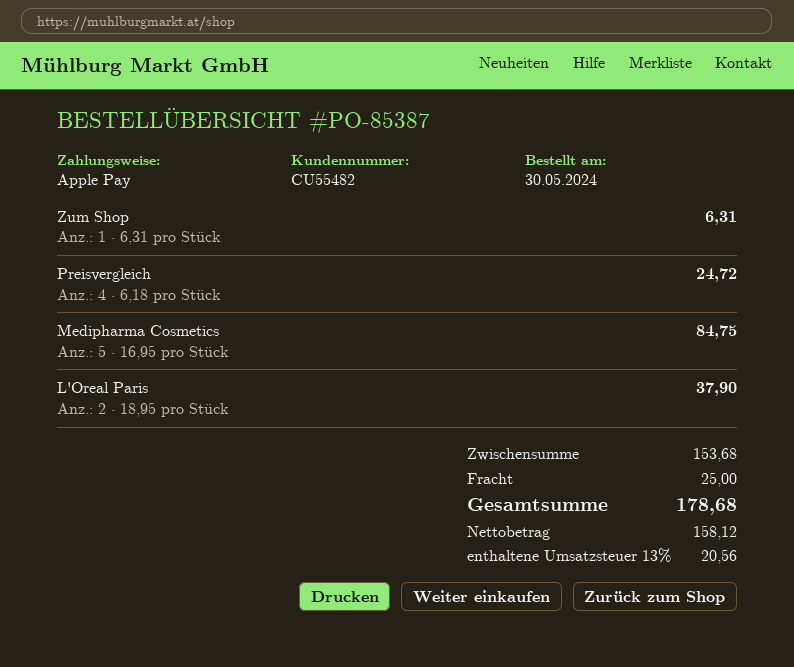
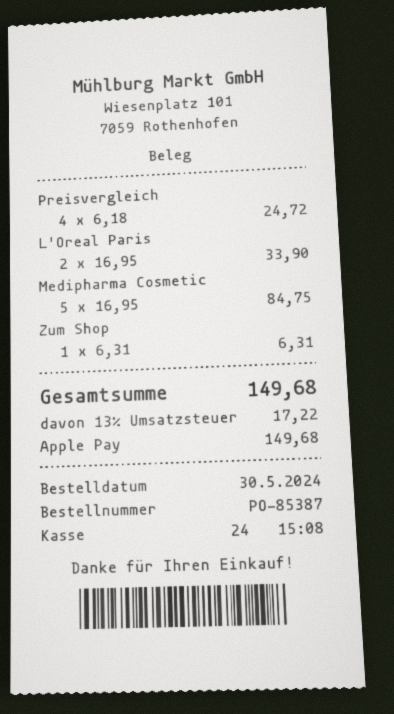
L'Oreal Paris: 2 x 18.95 = 37.90 -> 2 x 16.95 = 33.90
shipping: 25.00 -> none
tax: 13% = 20.56 -> 13% = 17.22
total: 178.68 -> 149.68

